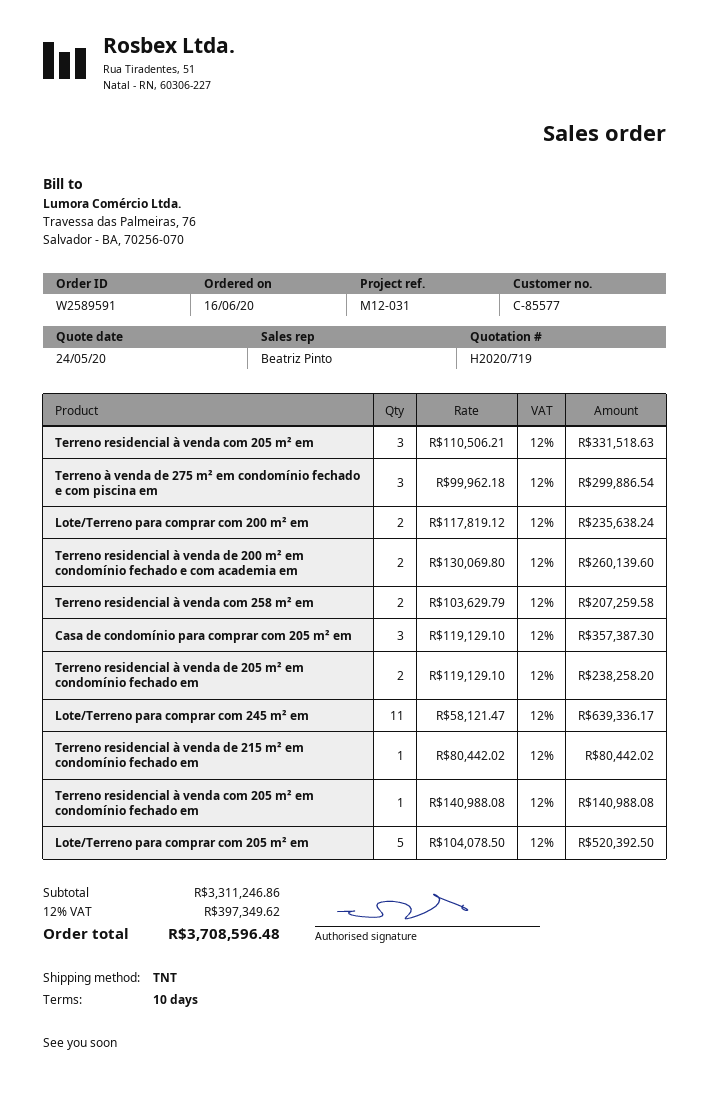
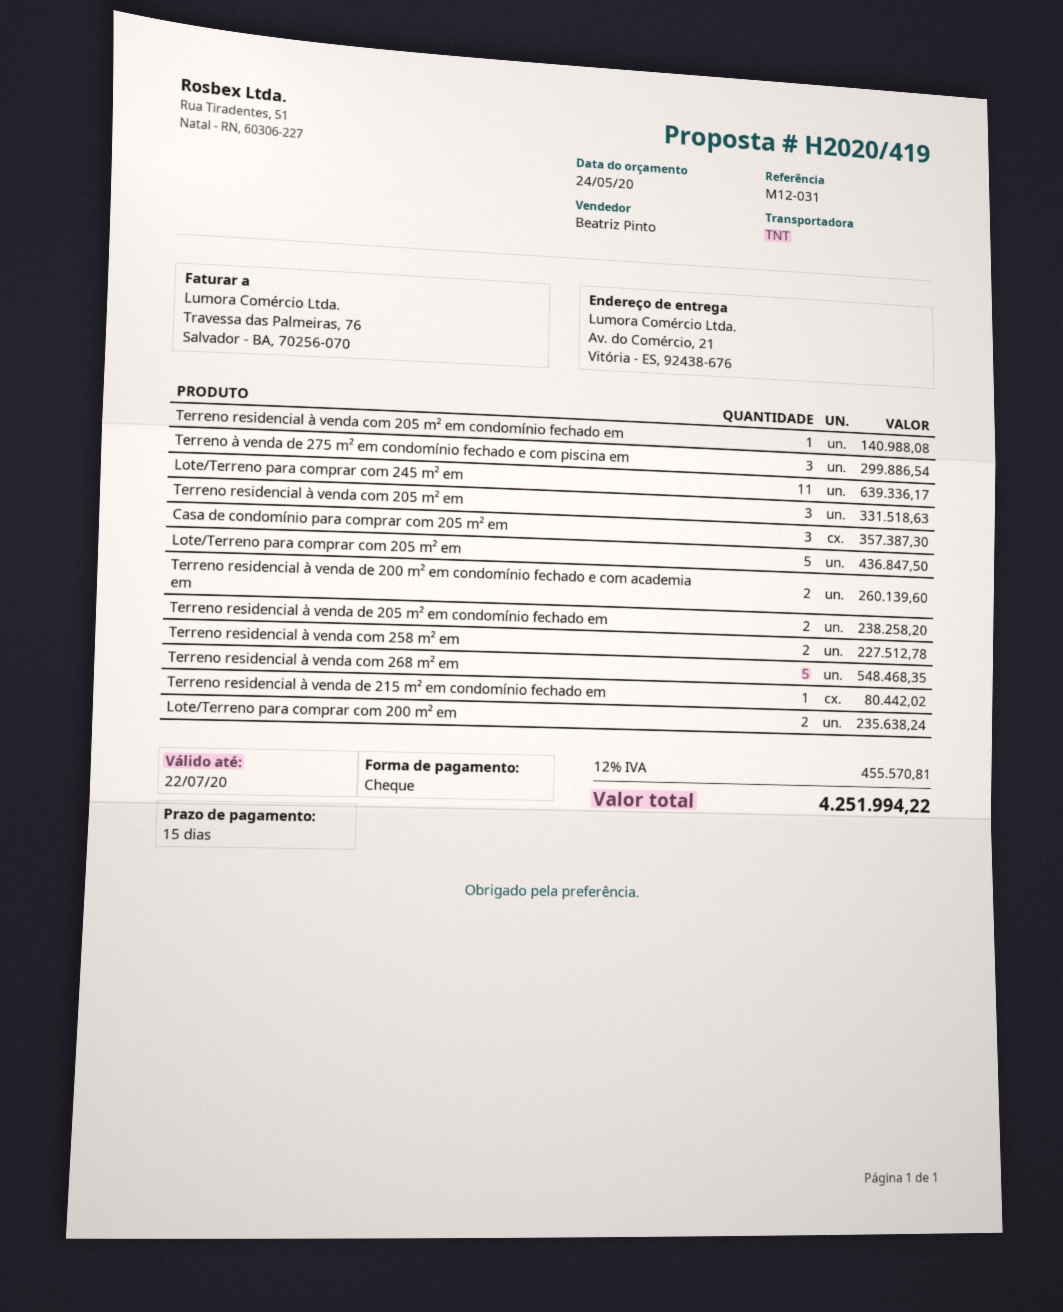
quote number: H2020/719 -> H2020/419
payment terms: 10 days -> 15 days
Terreno residencial à venda com 258 m² em: 2 for 207259.58 -> 2 for 227512.78
Lote/Terreno para comprar com 205 m² em: 5 for 520392.50 -> 5 for 436847.50
Terreno residencial à venda com 268 m² em: none -> 5 for 548468.35
tax: 12% = 397349.62 -> 12% = 455570.81
total: 3708596.48 -> 4251994.22

